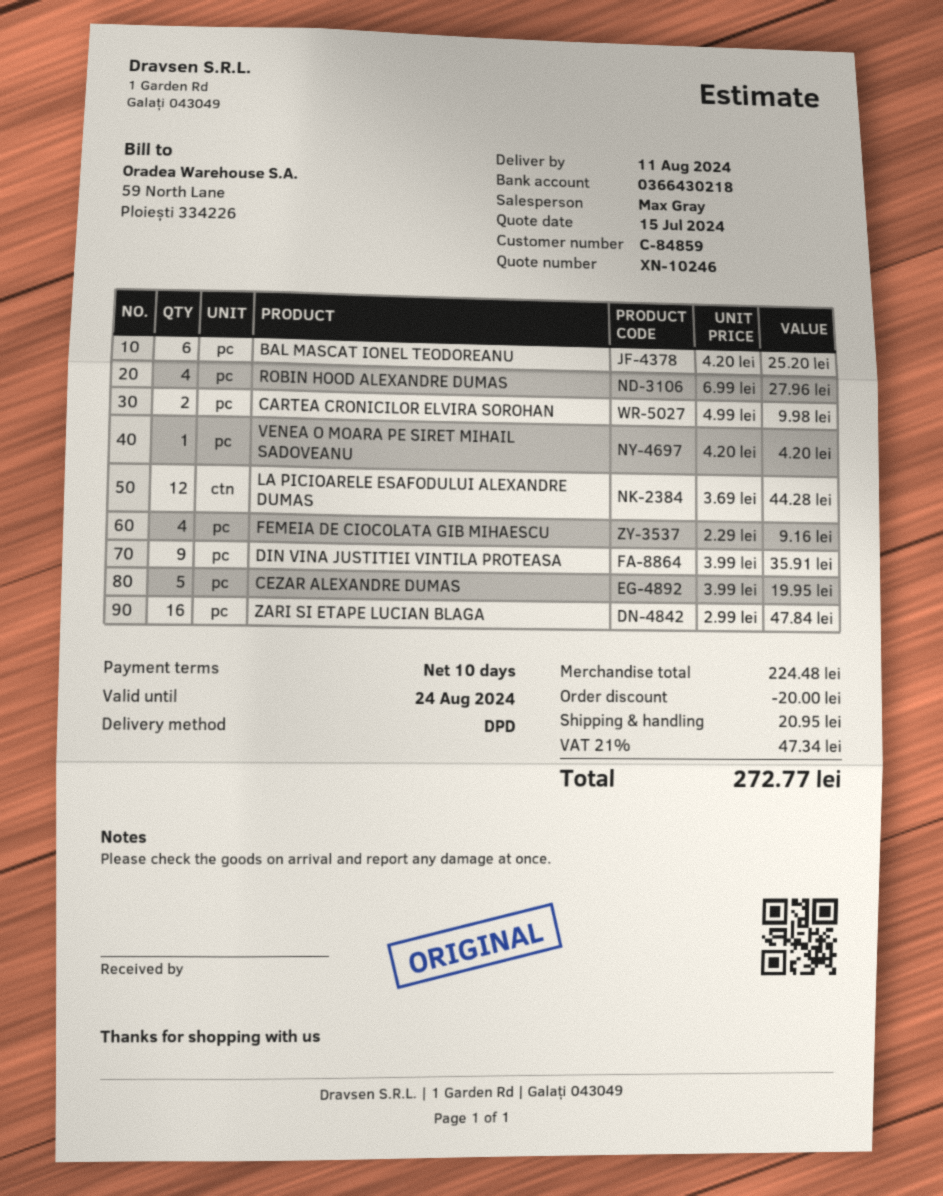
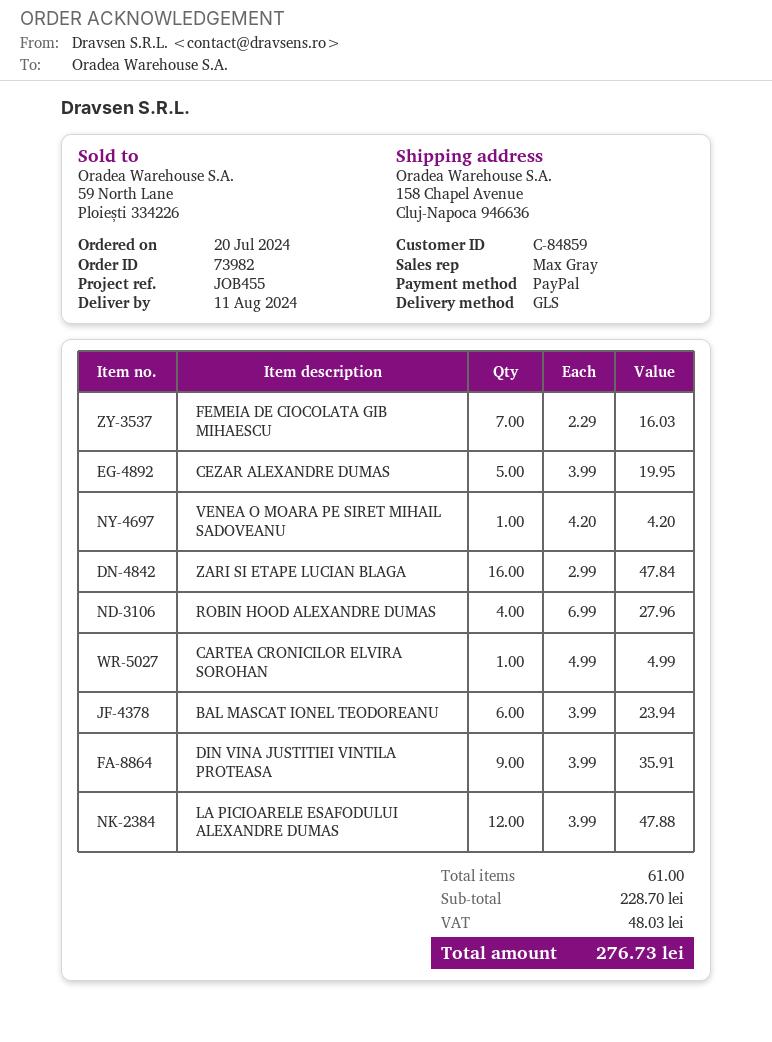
shipping method: DPD -> GLS
BAL MASCAT IONEL TEODOREANU: 6 x 4.20 = 25.20 -> 6 x 3.99 = 23.94
CARTEA CRONICILOR ELVIRA SOROHAN: 2 x 4.99 = 9.98 -> 1 x 4.99 = 4.99
LA PICIOARELE ESAFODULUI ALEXANDRE DUMAS: 12 x 3.69 = 44.28 -> 12 x 3.99 = 47.88
FEMEIA DE CIOCOLATA GIB MIHAESCU: 4 x 2.29 = 9.16 -> 7 x 2.29 = 16.03
subtotal: 224.48 -> 228.70
discount: 20.00 -> none
shipping: 20.95 -> none
tax: 47.34 -> 48.03
total: 272.77 -> 276.73

